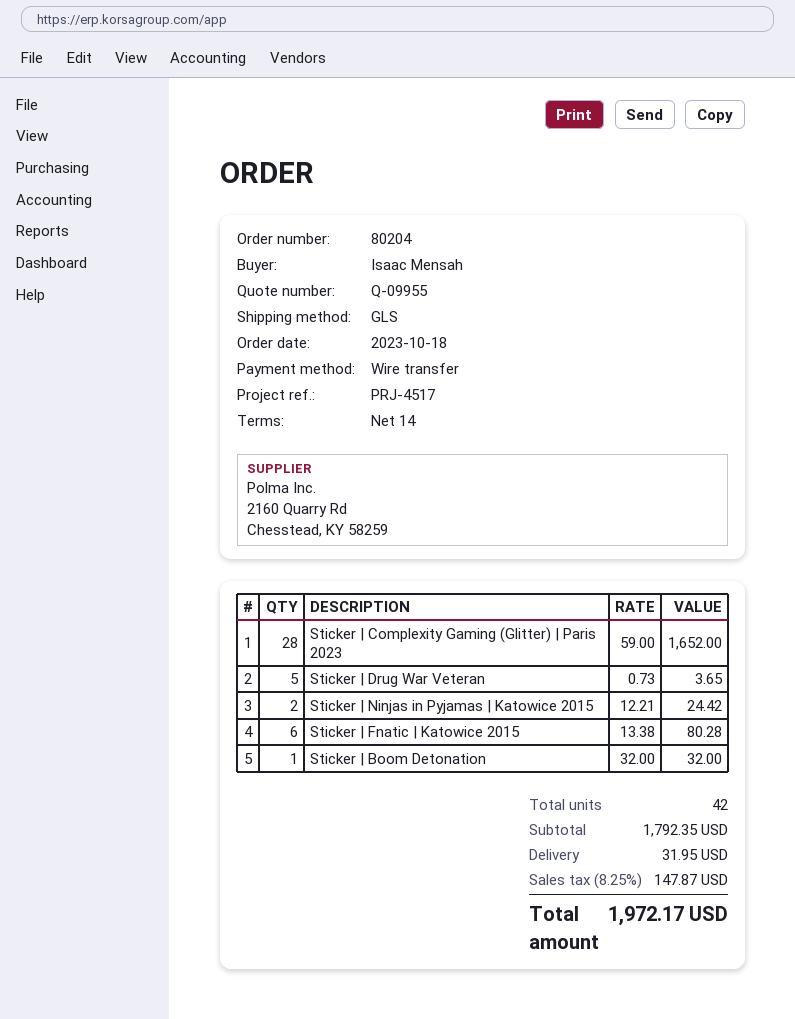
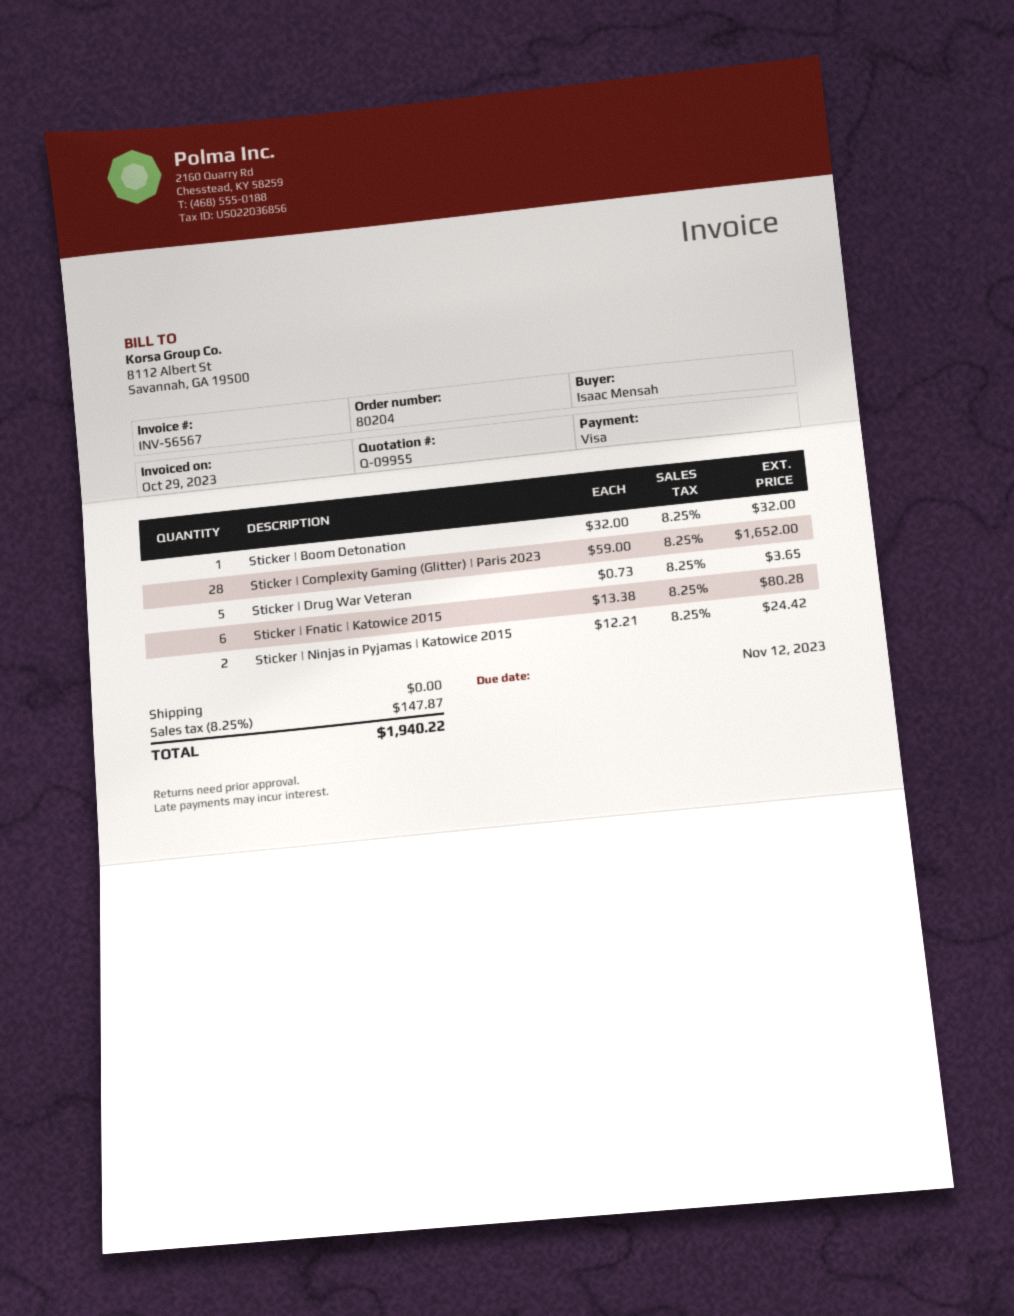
payment method: bank transfer -> Visa
shipping: 31.95 -> 0.00
total: 1972.17 -> 1940.22

